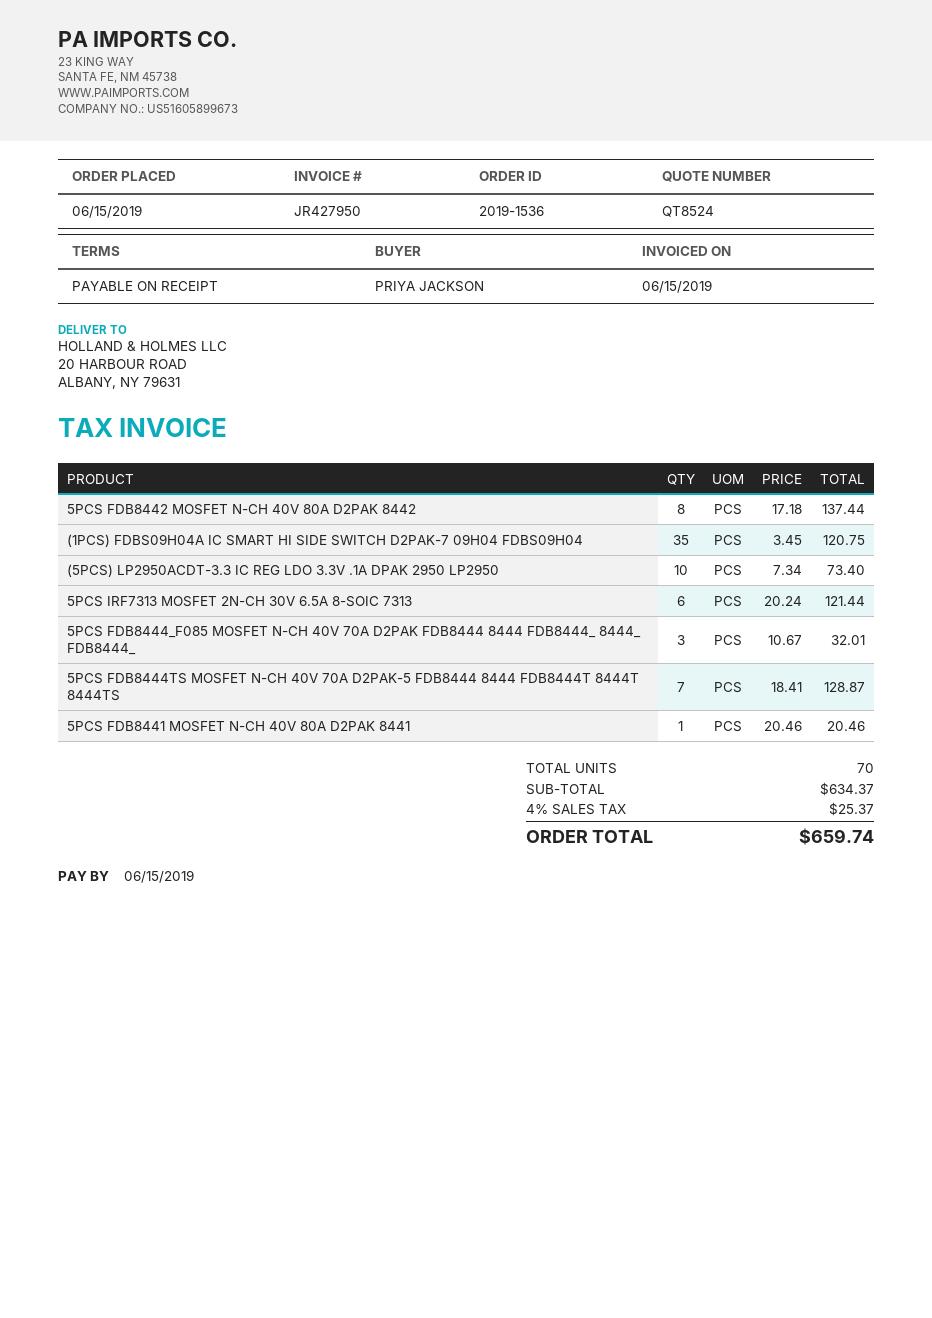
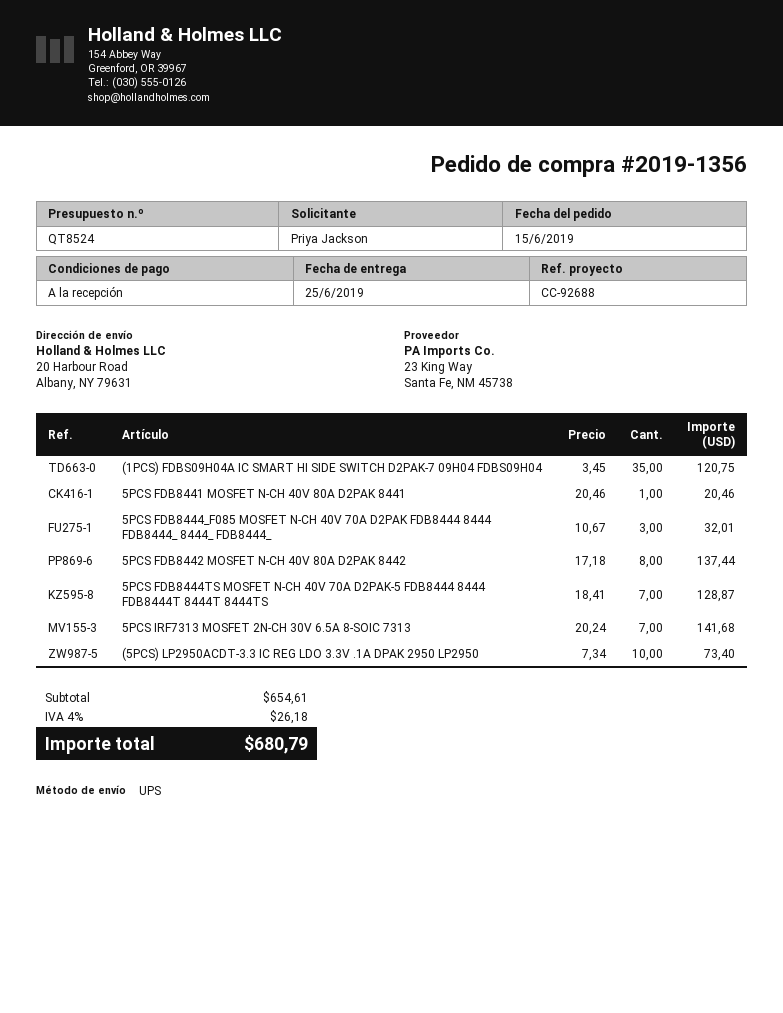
order number: 2019-1536 -> 2019-1356
5PCS IRF7313 MOSFET 2N-CH 30V 6.5A 8-SOIC 7313: 6 x 20.24 = 121.44 -> 7 x 20.24 = 141.68
subtotal: 634.37 -> 654.61
tax: 4% = 25.37 -> 4% = 26.18
total: 659.74 -> 680.79

